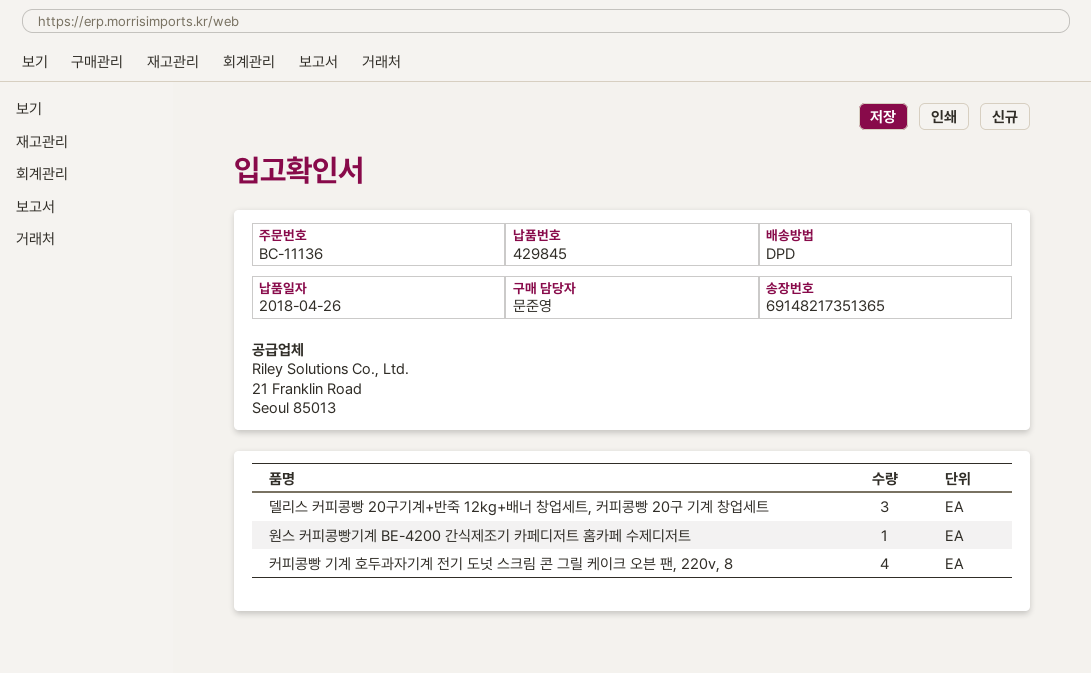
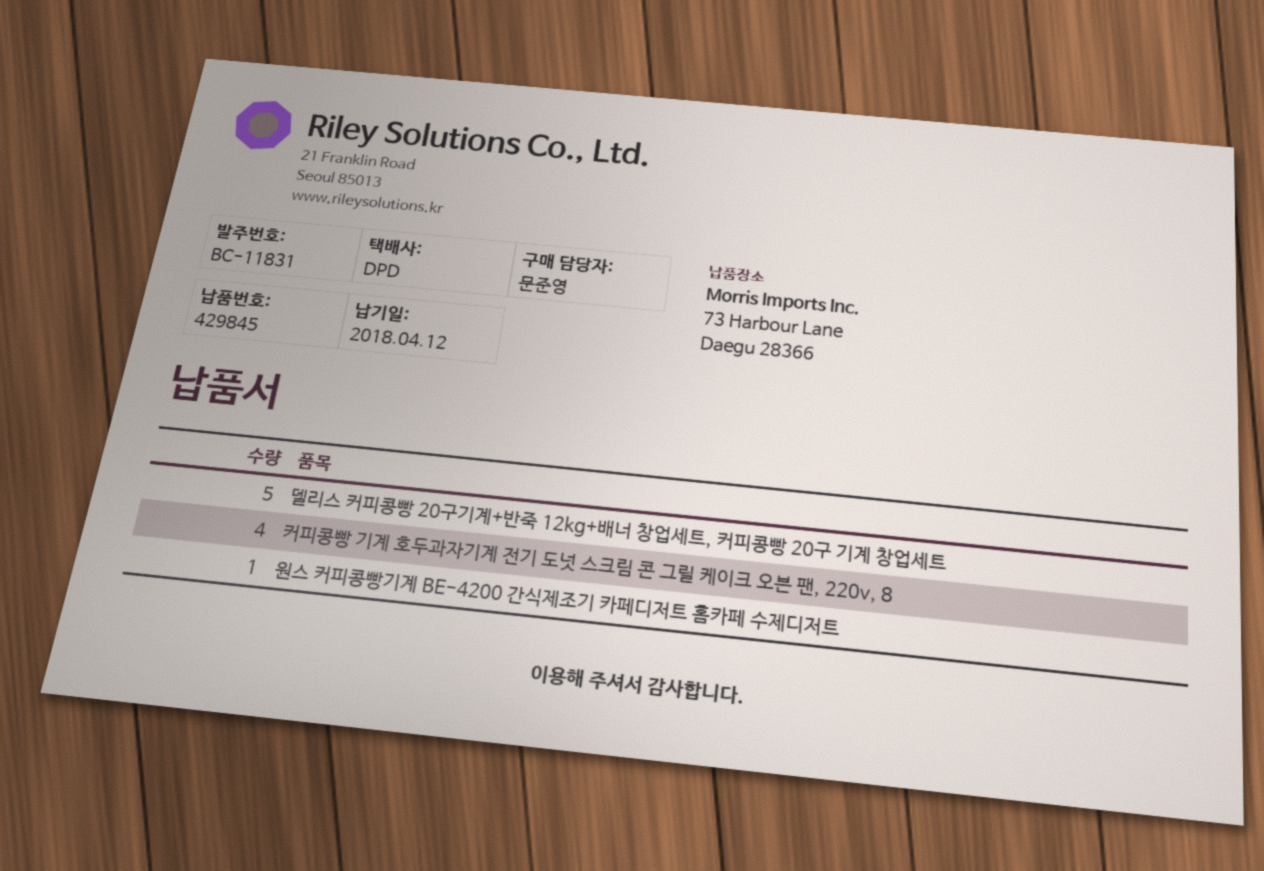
order number: BC-11136 -> BC-11831
delivery date: 2018-04-26 -> 2018-04-12
델리스 커피콩빵 20구기계+반죽 12kg+배너 창업세트, 커피콩빵 20구 기계 창업세트: 3 -> 5

